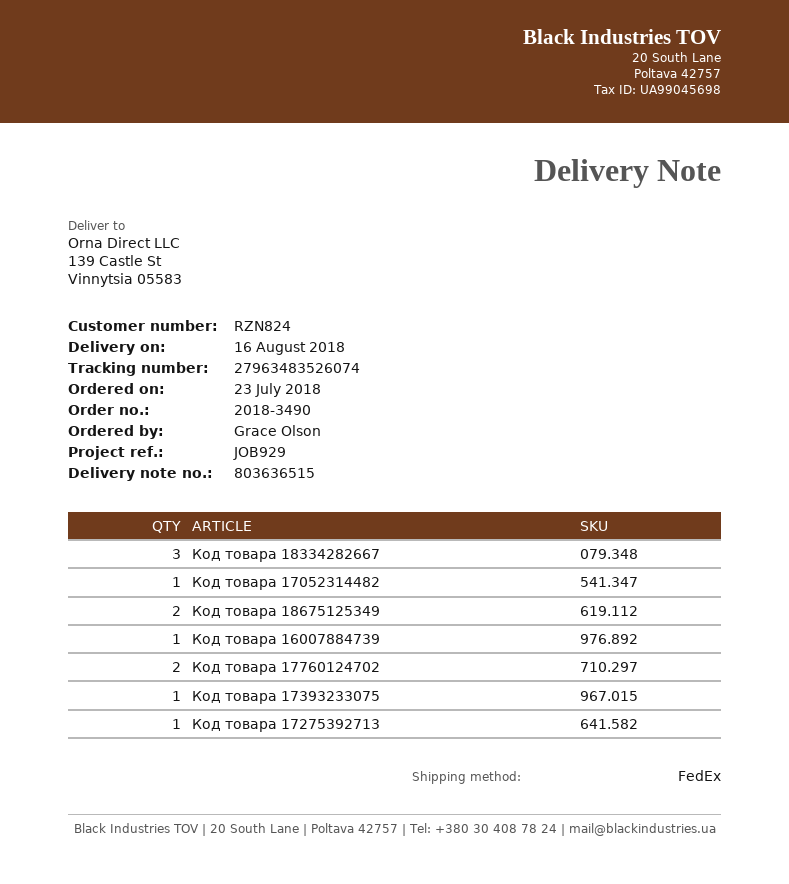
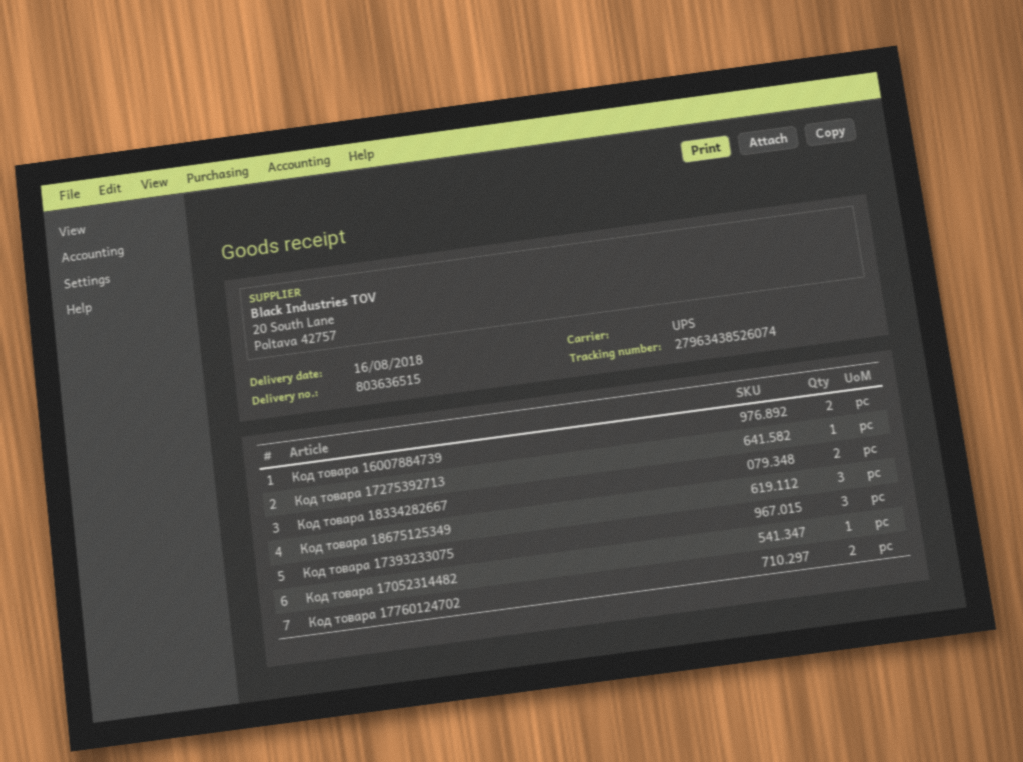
shipping method: FedEx -> UPS
tracking number: 27963483526074 -> 27963438526074
Код товара 18334282667: 3 -> 2
Код товара 18675125349: 2 -> 3
Код товара 16007884739: 1 -> 2
Код товара 17393233075: 1 -> 3

